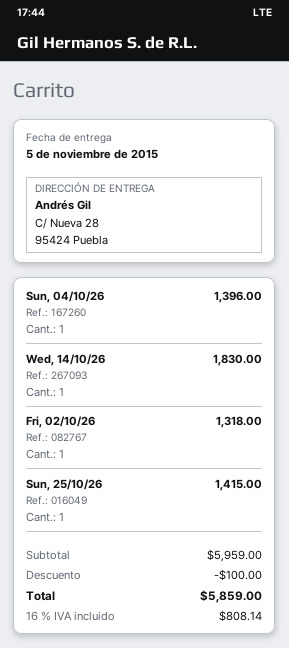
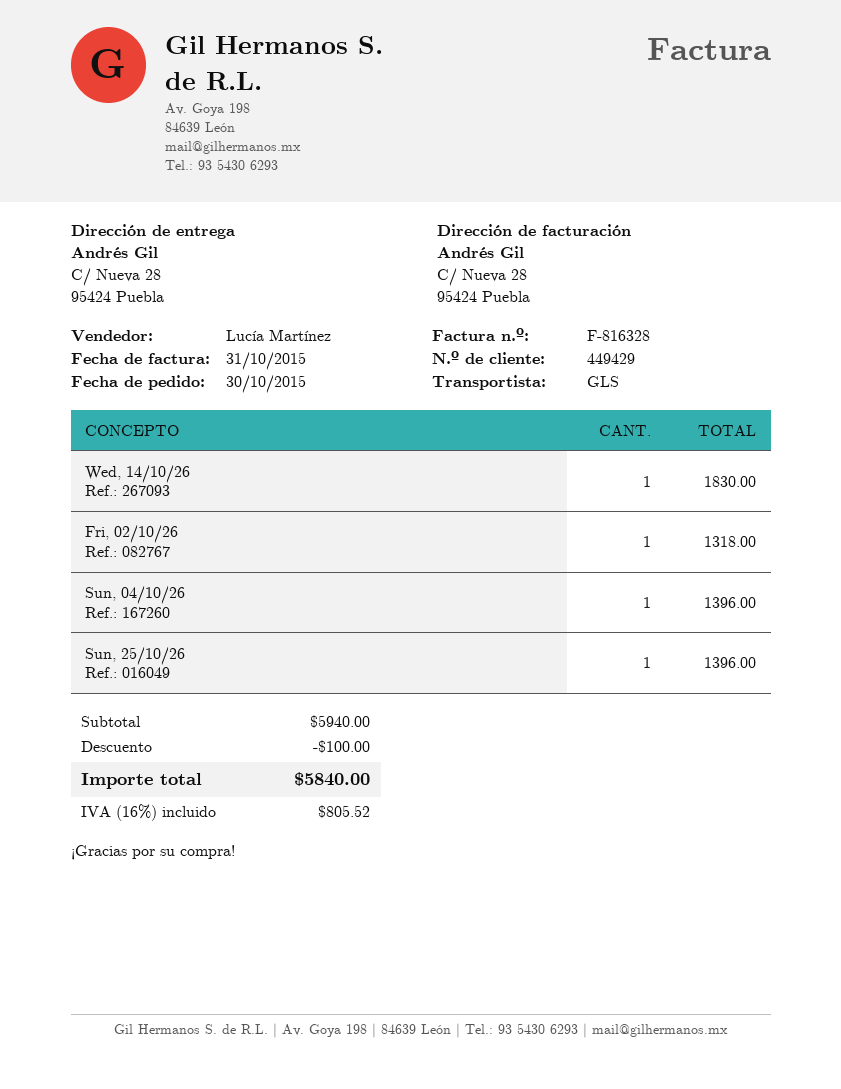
Sun, 25/10/26: 1 for 1415.00 -> 1 for 1396.00
subtotal: 5959.00 -> 5940.00
tax: 16% = 808.14 -> 16% = 805.52
total: 5859.00 -> 5840.00

